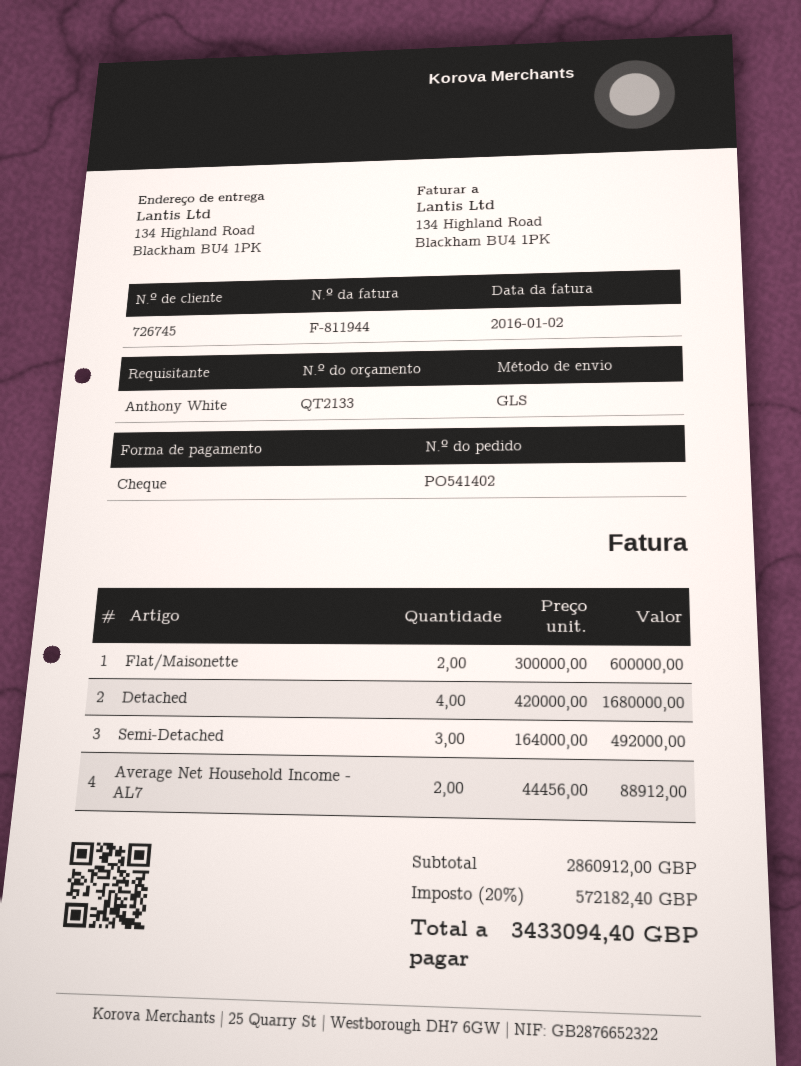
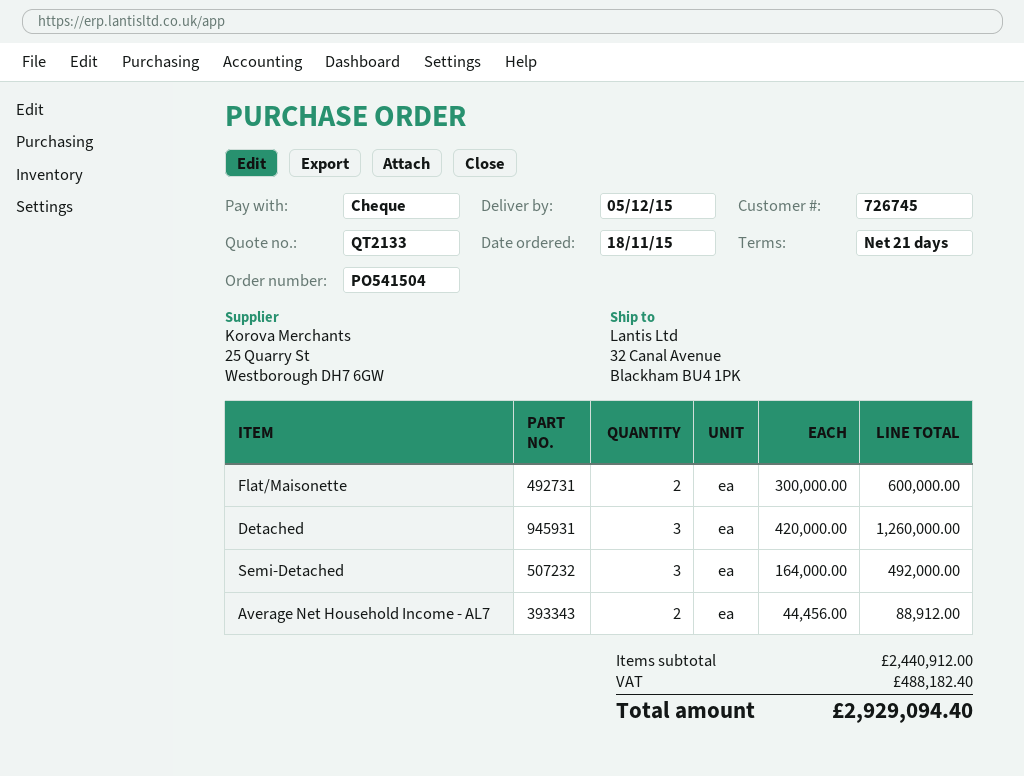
order number: PO541402 -> PO541504
ship to: 134 Highland Road, Blackham BU4 1PK -> 32 Canal Avenue, Blackham BU4 1PK
Detached: 4 x 420000.00 = 1680000.00 -> 3 x 420000.00 = 1260000.00
subtotal: 2860912.00 -> 2440912.00
tax: 572182.40 -> 488182.40
total: 3433094.40 -> 2929094.40

